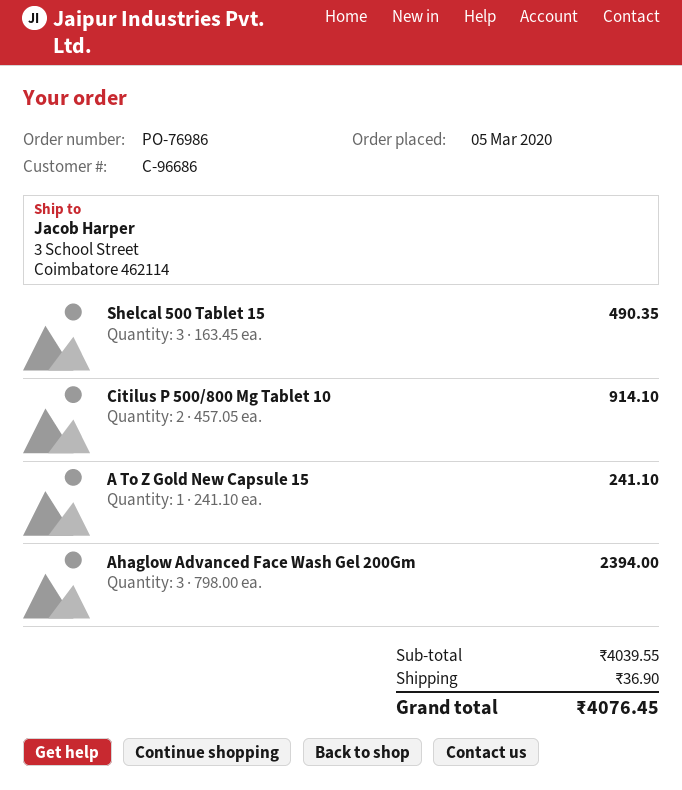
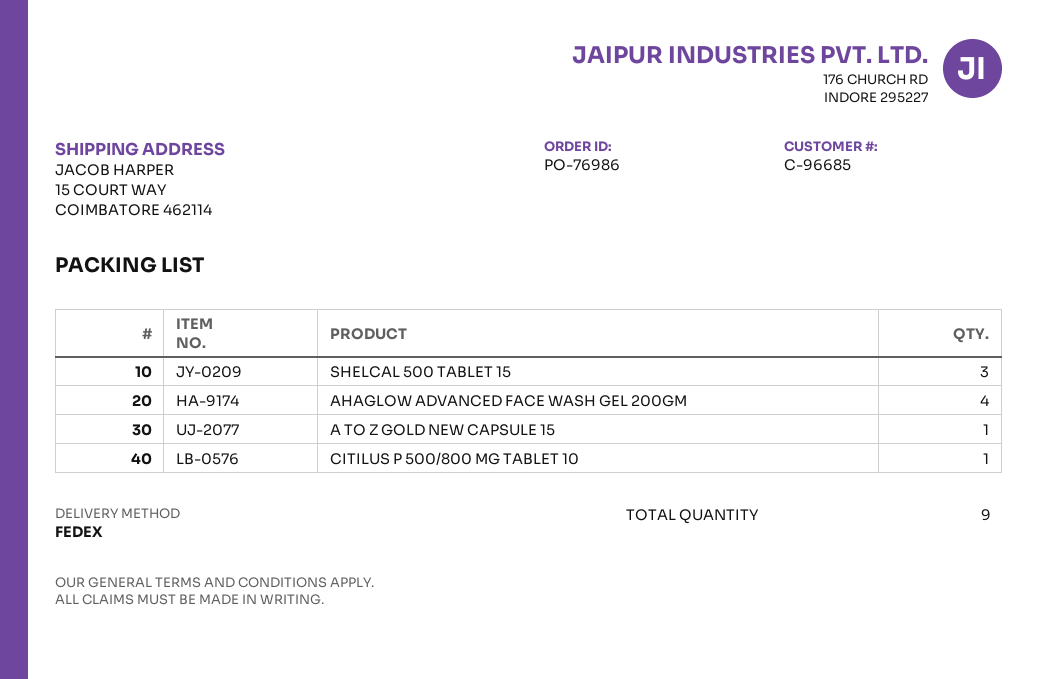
customer number: C-96686 -> C-96685
ship to: 3 School Street, Coimbatore 462114 -> 15 COURT WAY, COIMBATORE 462114
Citilus P 500/800 Mg Tablet 10: 2 -> 1
Ahaglow Advanced Face Wash Gel 200Gm: 3 -> 4

